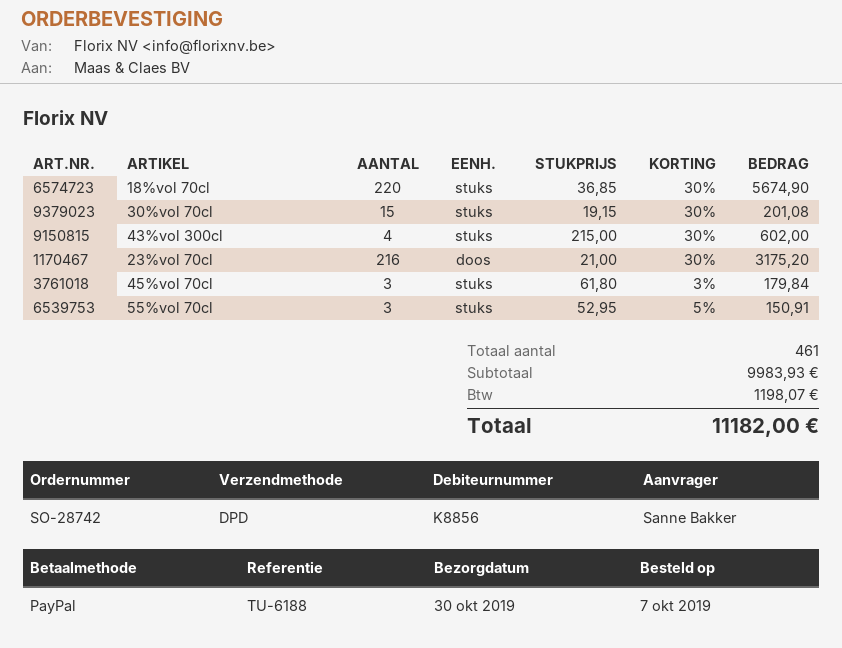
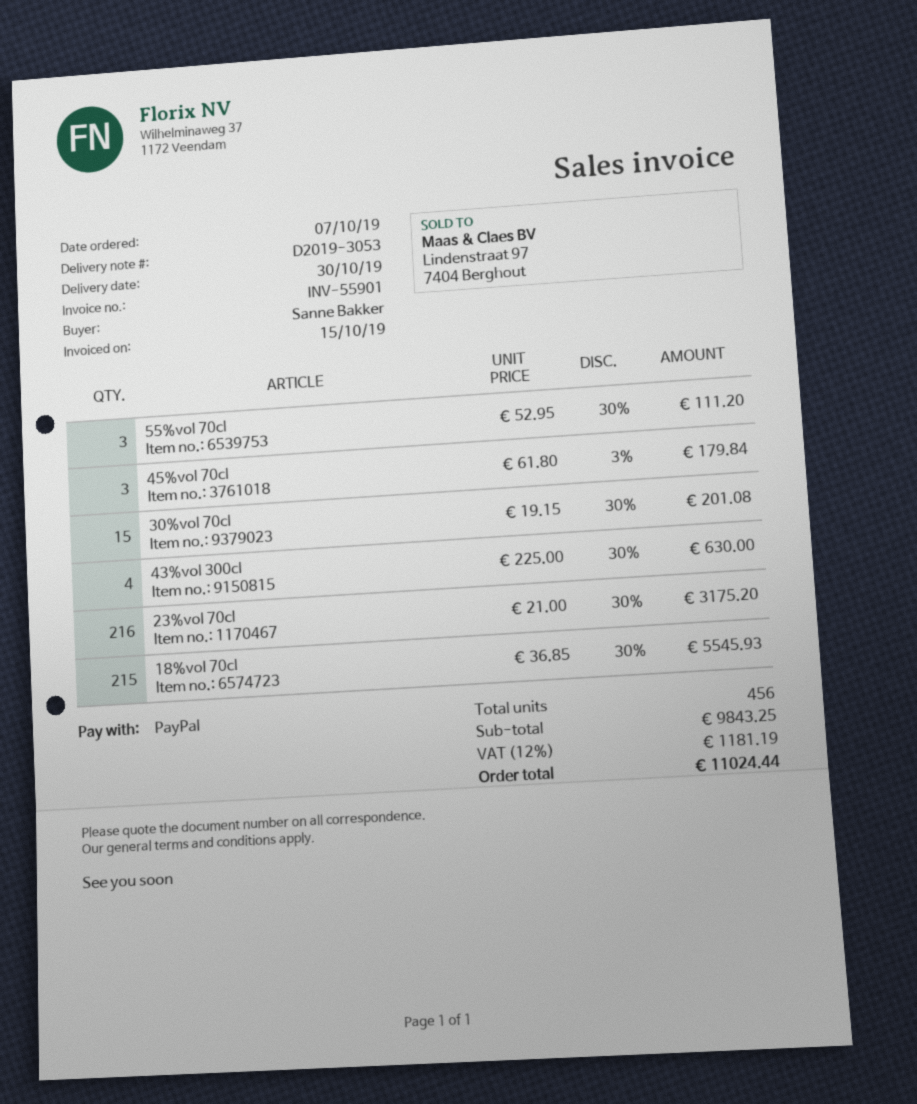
18%vol 70cl: 220 x 36.85 - 30% = 5674.90 -> 215 x 36.85 - 30% = 5545.93
43%vol 300cl: 4 x 215.00 - 30% = 602.00 -> 4 x 225.00 - 30% = 630.00
55%vol 70cl: 3 x 52.95 - 5% = 150.91 -> 3 x 52.95 - 30% = 111.20
total quantity: 461 -> 456
subtotal: 9983.93 -> 9843.25
tax: 1198.07 -> 1181.19
total: 11182.00 -> 11024.44

